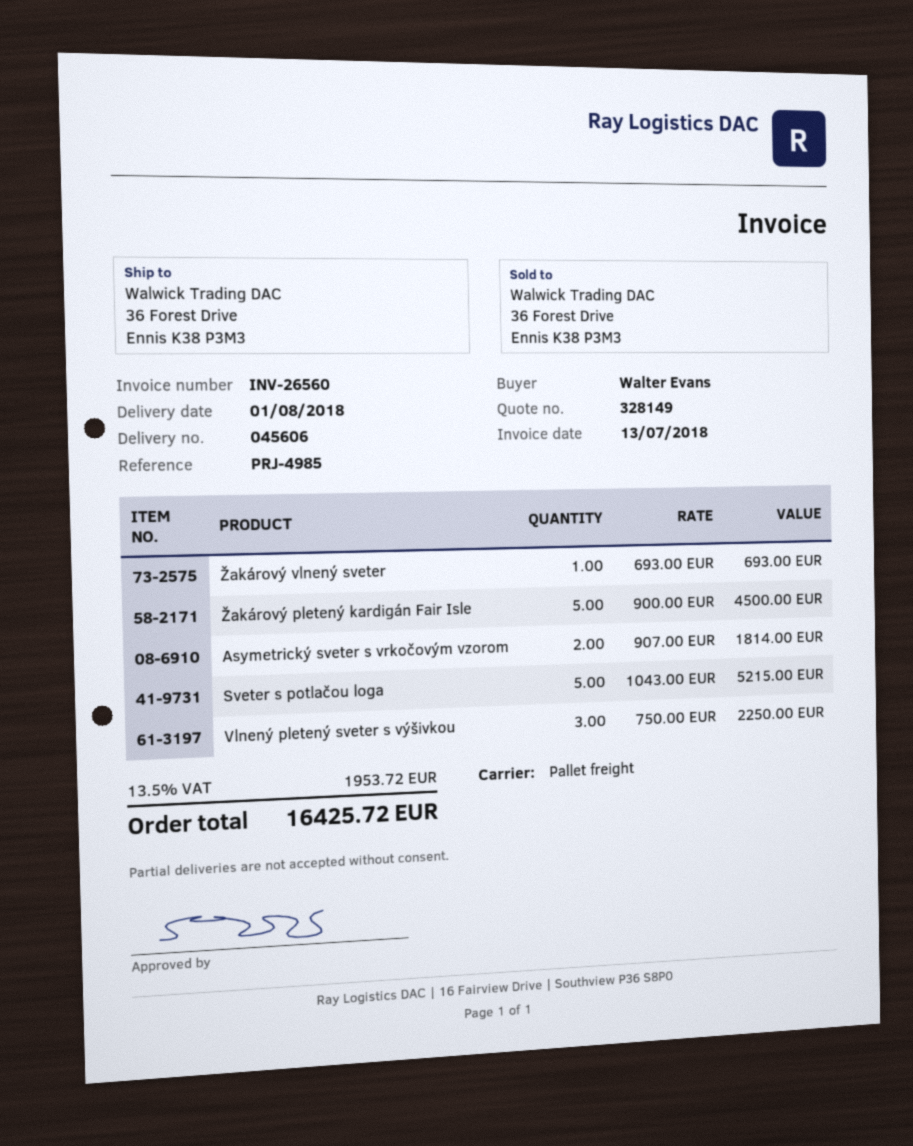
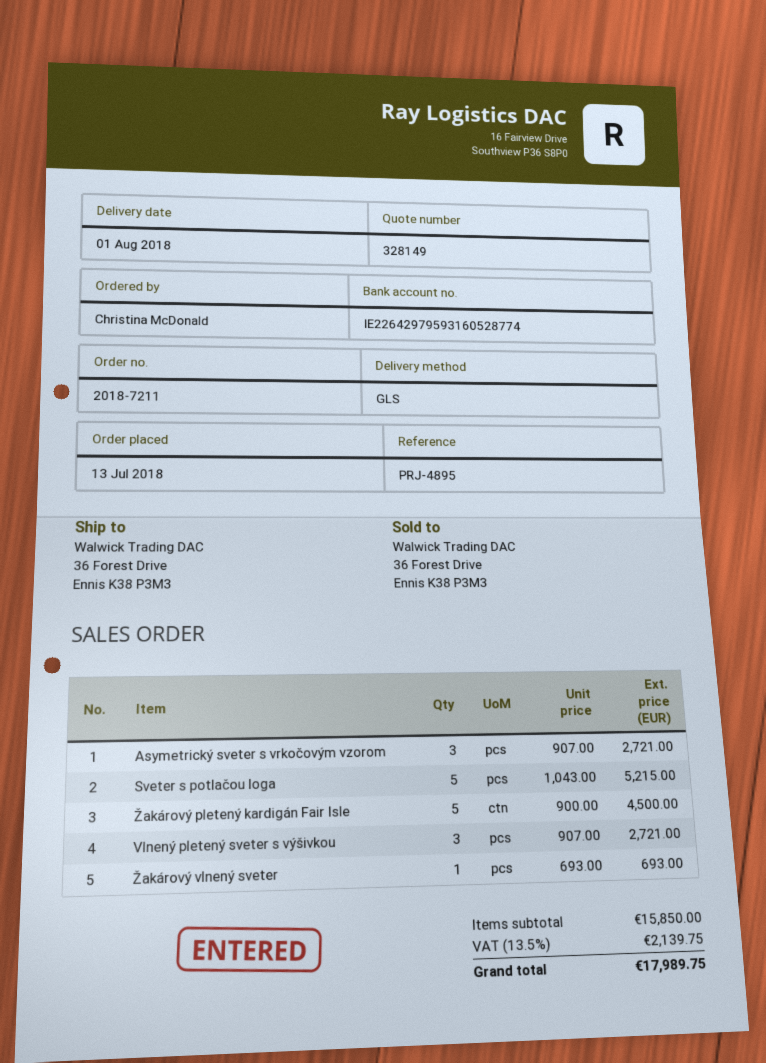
reference: PRJ-4985 -> PRJ-4895
ordered by: Walter Evans -> Christina McDonald
shipping method: pallet freight -> GLS
Asymetrický sveter s vrkočovým vzorom: 2 x 907.00 = 1814.00 -> 3 x 907.00 = 2721.00
Vlnený pletený sveter s výšivkou: 3 x 750.00 = 2250.00 -> 3 x 907.00 = 2721.00
tax: 13.5% = 1953.72 -> 13.5% = 2139.75
total: 16425.72 -> 17989.75

